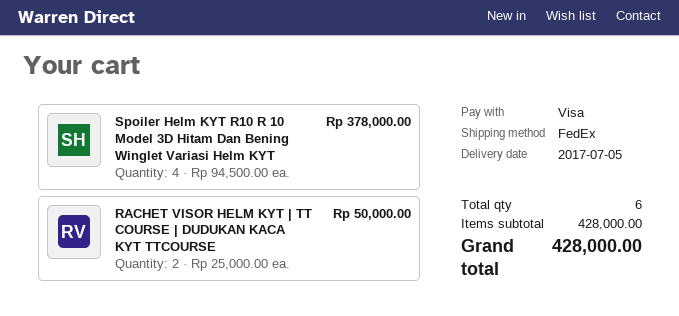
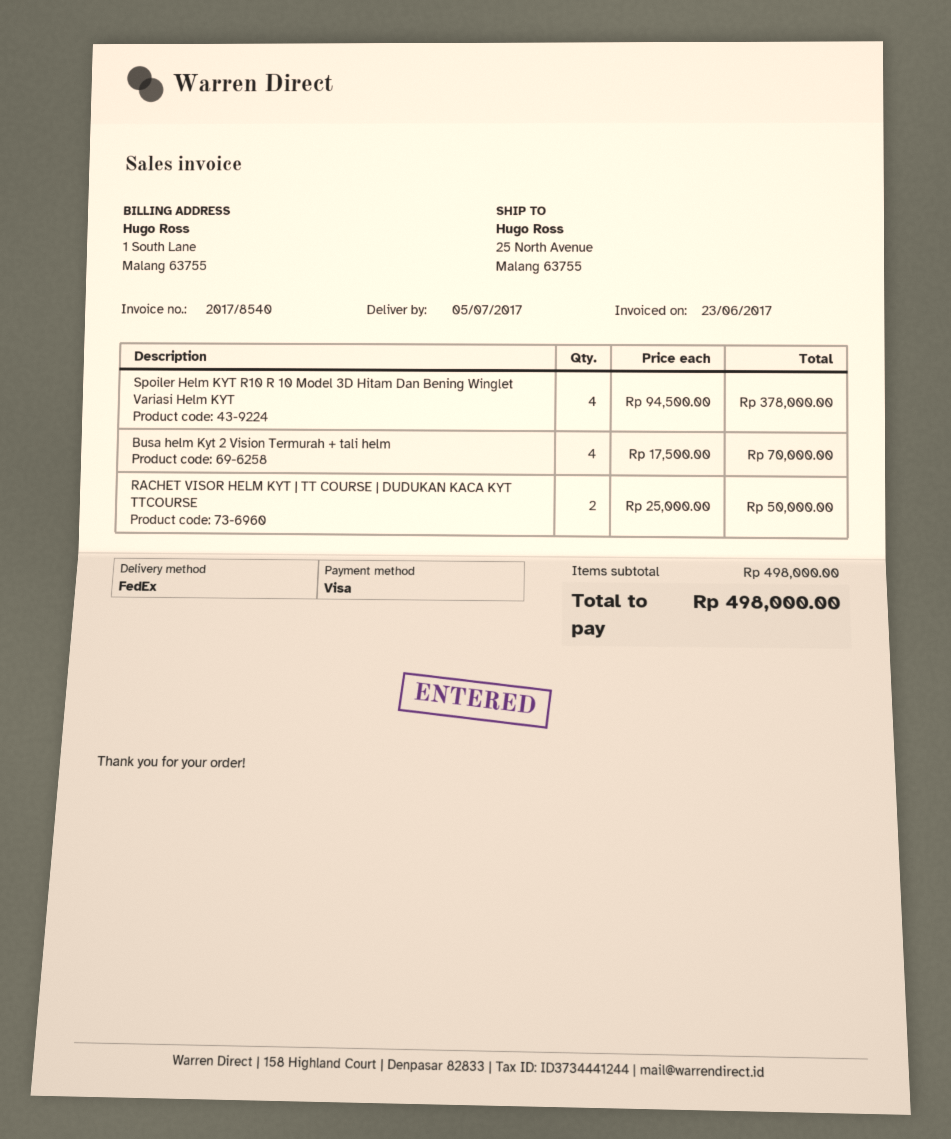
Busa helm Kyt 2 Vision Termurah + tali helm: none -> 4 x 17500.00 = 70000.00
subtotal: 428000.00 -> 498000.00
total: 428000.00 -> 498000.00

